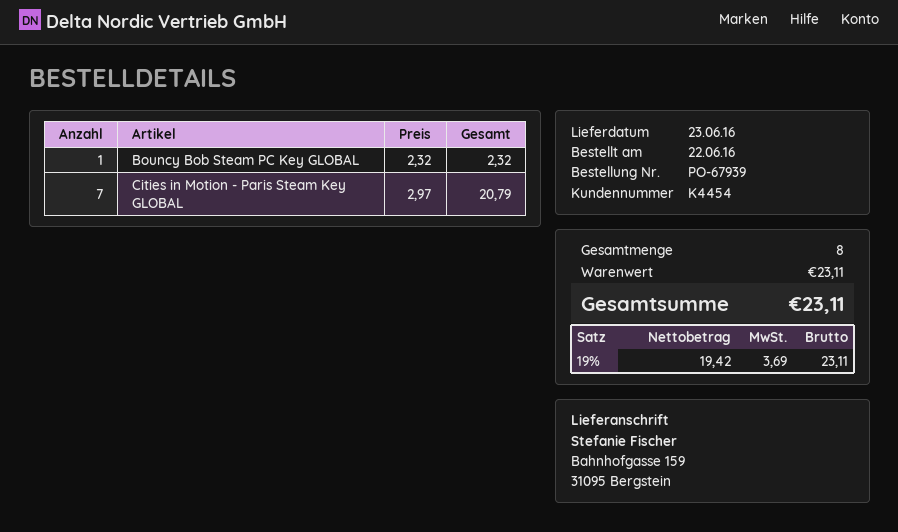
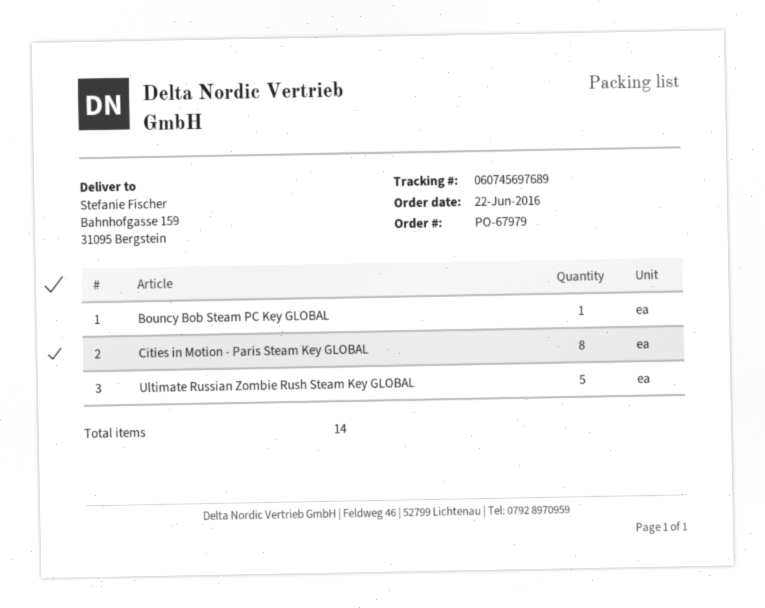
order number: PO-67939 -> PO-67979
Cities in Motion - Paris Steam Key GLOBAL: 7 -> 8
Ultimate Russian Zombie Rush Steam Key GLOBAL: none -> 5
total quantity: 8 -> 14

